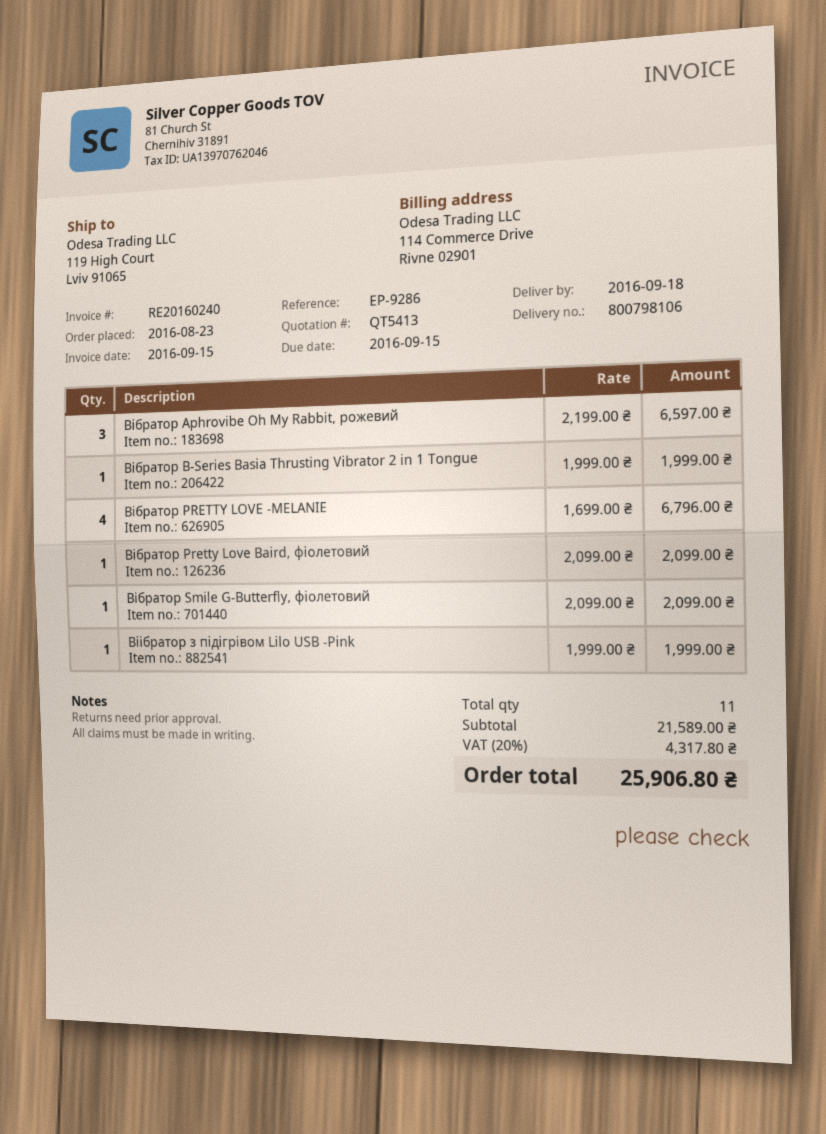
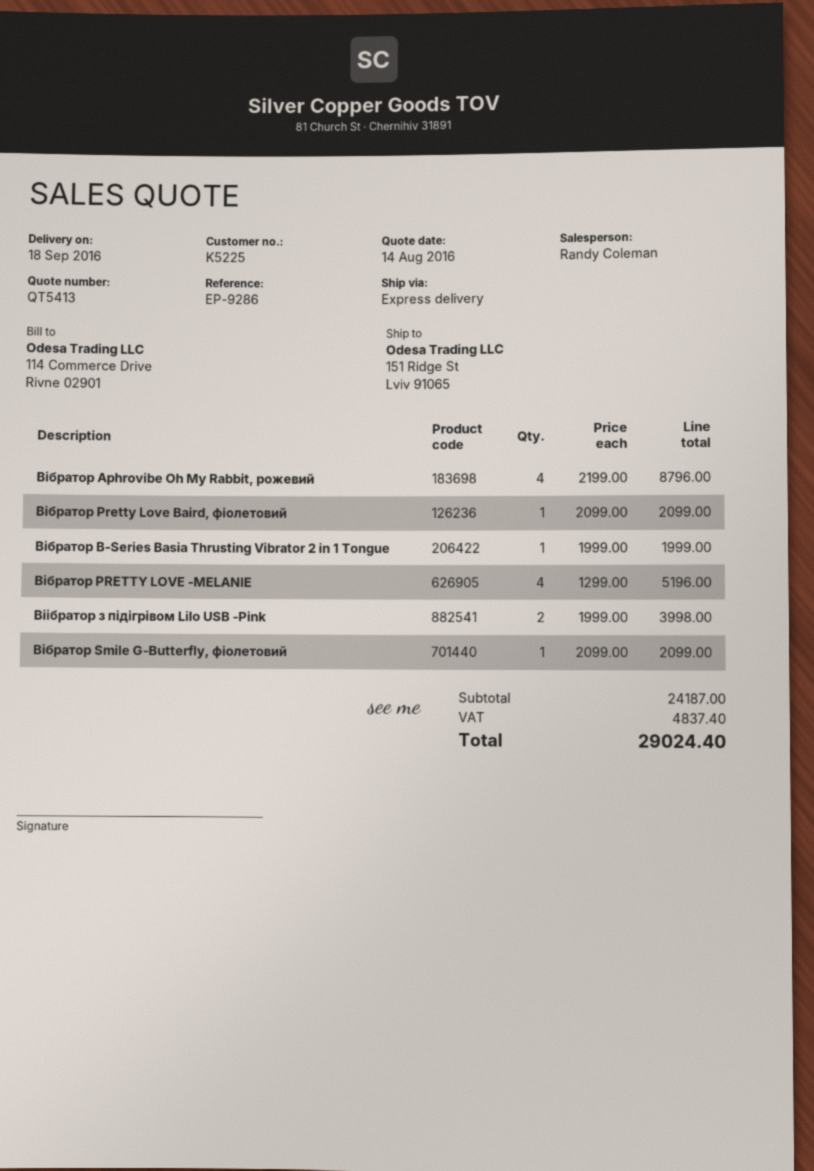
ship to: 119 High Court, Lviv 91065 -> 151 Ridge St, Lviv 91065
Вібратор Aphrovibe Oh My Rabbit, рожевий: 3 x 2199.00 = 6597.00 -> 4 x 2199.00 = 8796.00
Вібратор PRETTY LOVE -MELANIE: 4 x 1699.00 = 6796.00 -> 4 x 1299.00 = 5196.00
Віібратор з підігрівом Lilo USB -Pink: 1 x 1999.00 = 1999.00 -> 2 x 1999.00 = 3998.00
subtotal: 21589.00 -> 24187.00
tax: 4317.80 -> 4837.40
total: 25906.80 -> 29024.40

